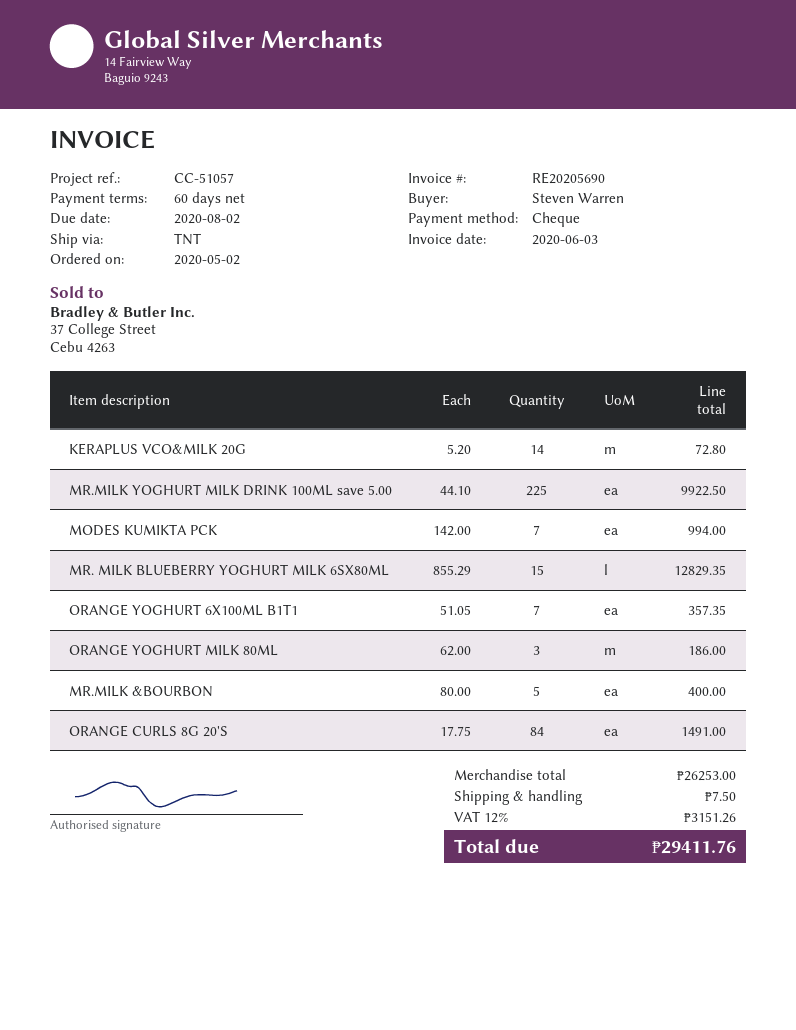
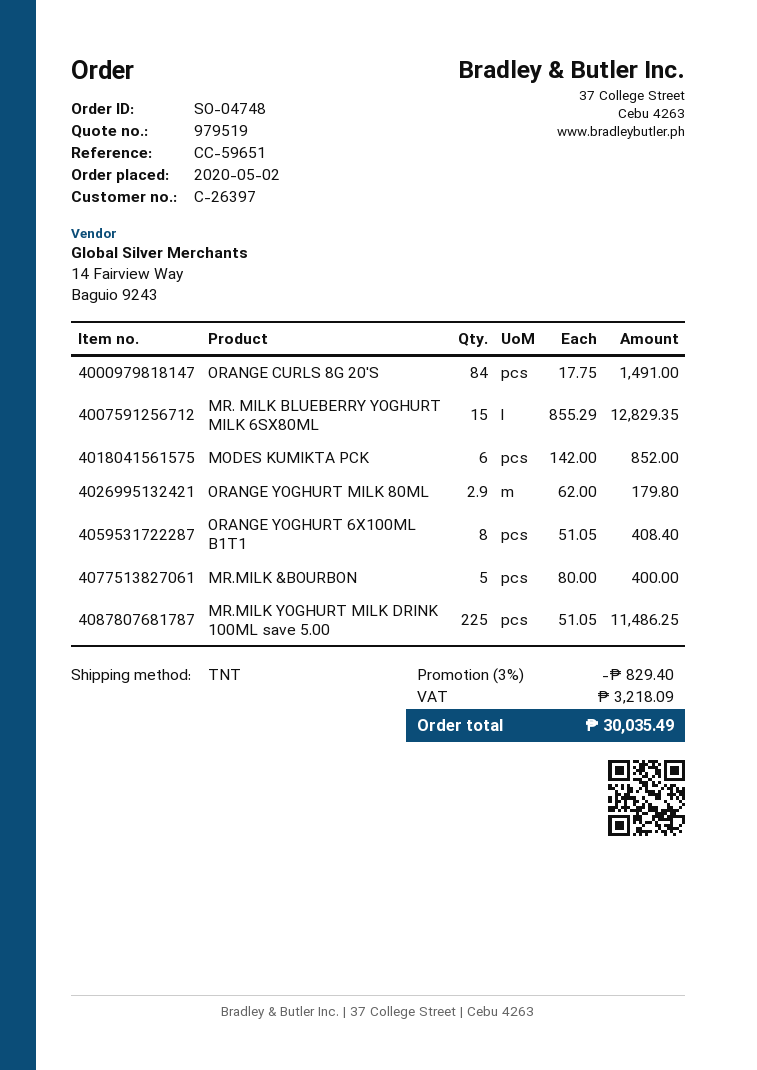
reference: CC-51057 -> CC-59651
KERAPLUS VCO&MILK 20G: 14 x 5.20 = 72.80 -> none
MR.MILK YOGHURT MILK DRINK 100ML save 5.00: 225 x 44.10 = 9922.50 -> 225 x 51.05 = 11486.25
MODES KUMIKTA PCK: 7 x 142.00 = 994.00 -> 6 x 142.00 = 852.00
ORANGE YOGHURT 6X100ML B1T1: 7 x 51.05 = 357.35 -> 8 x 51.05 = 408.40
ORANGE YOGHURT MILK 80ML: 3 x 62.00 = 186.00 -> 2.9 x 62.00 = 179.80
discount: none -> 3% = 829.40
shipping: 7.50 -> none
tax: 3151.26 -> 3218.09
total: 29411.76 -> 30035.49

